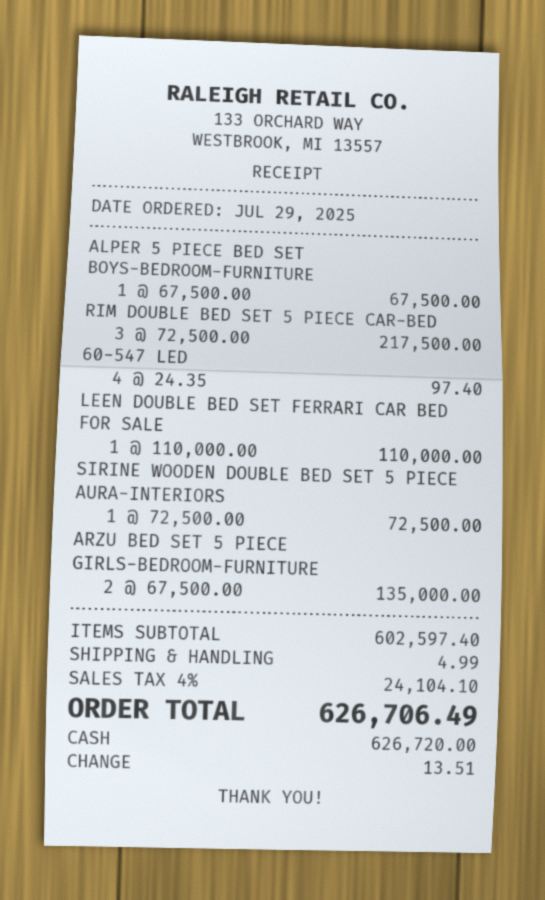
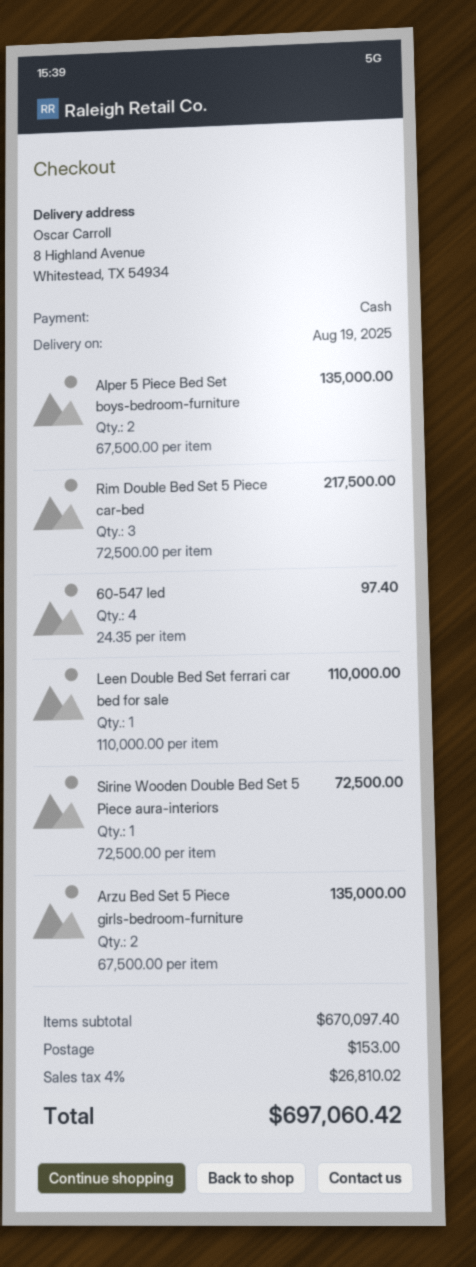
ALPER 5 PIECE BED SET BOYS-BEDROOM-FURNITURE: 1 x 67500.00 = 67500.00 -> 2 x 67500.00 = 135000.00
subtotal: 602597.40 -> 670097.40
shipping: 4.99 -> 153.00
tax: 4% = 24104.10 -> 4% = 26810.02
total: 626706.49 -> 697060.42

